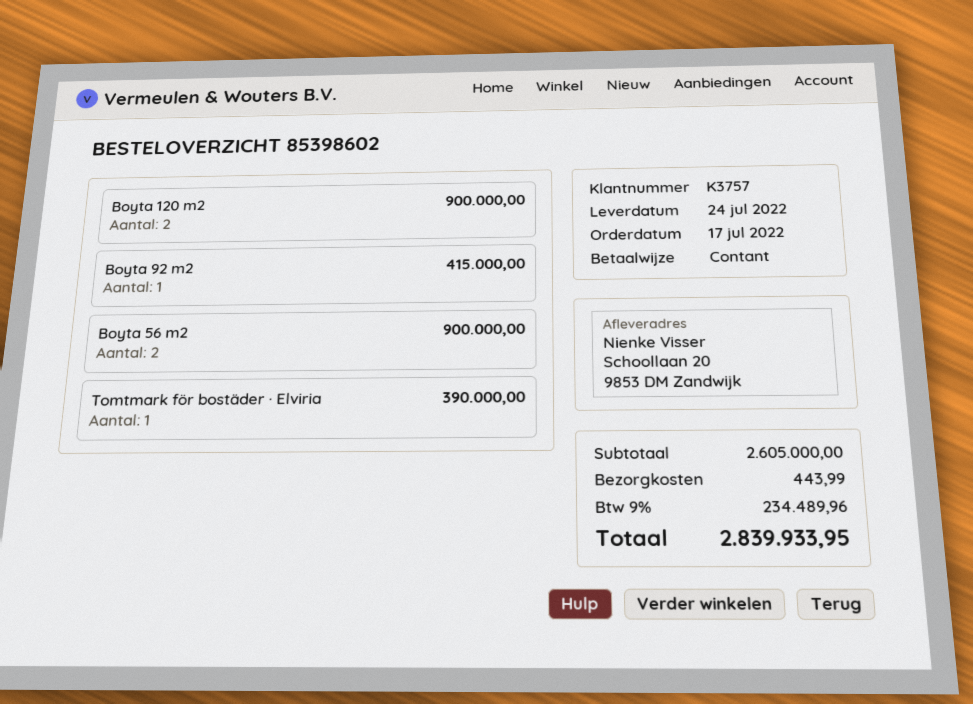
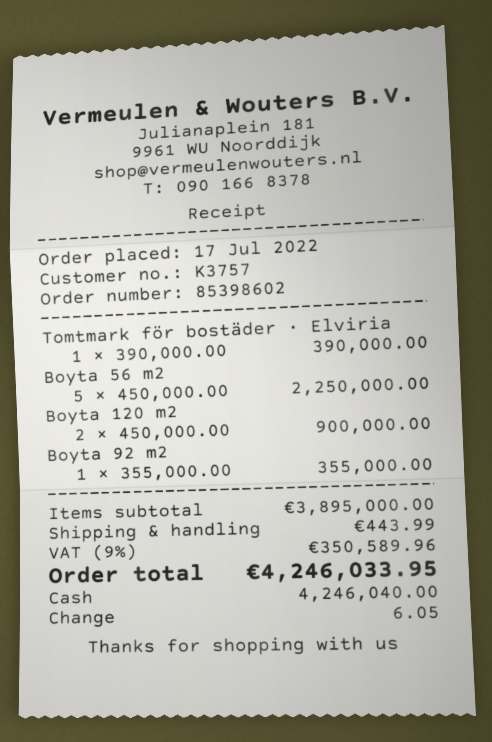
Boyta 92 m2: 1 for 415000.00 -> 1 for 355000.00
Boyta 56 m2: 2 for 900000.00 -> 5 for 2250000.00
subtotal: 2605000.00 -> 3895000.00
tax: 9% = 234489.96 -> 9% = 350589.96
total: 2839933.95 -> 4246033.95

